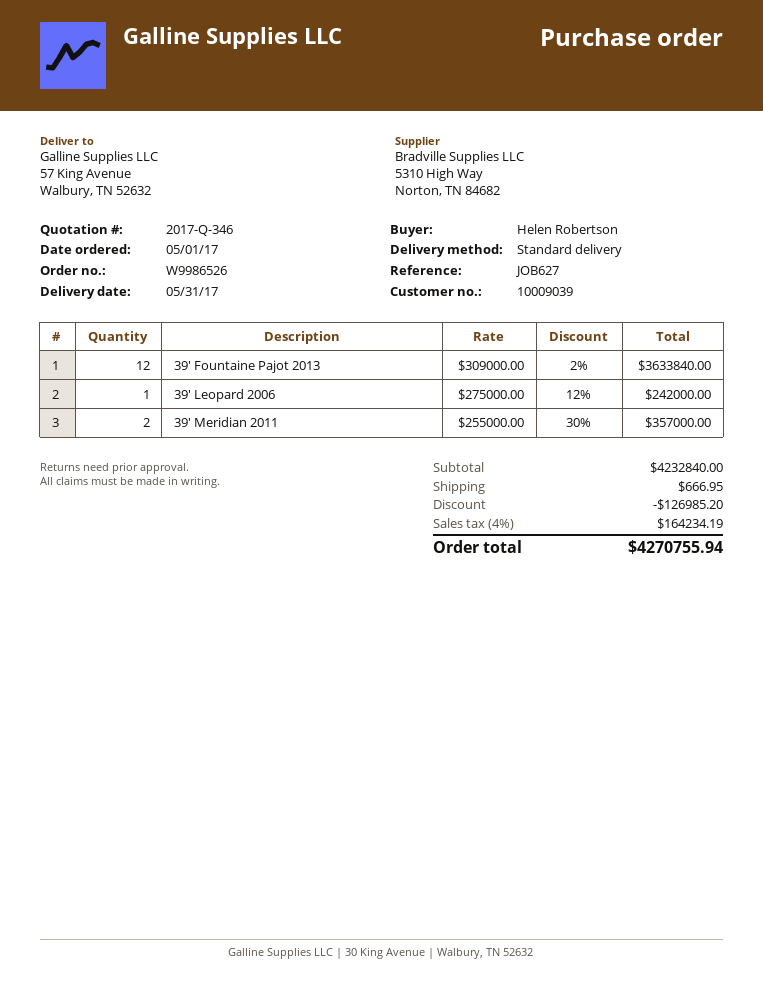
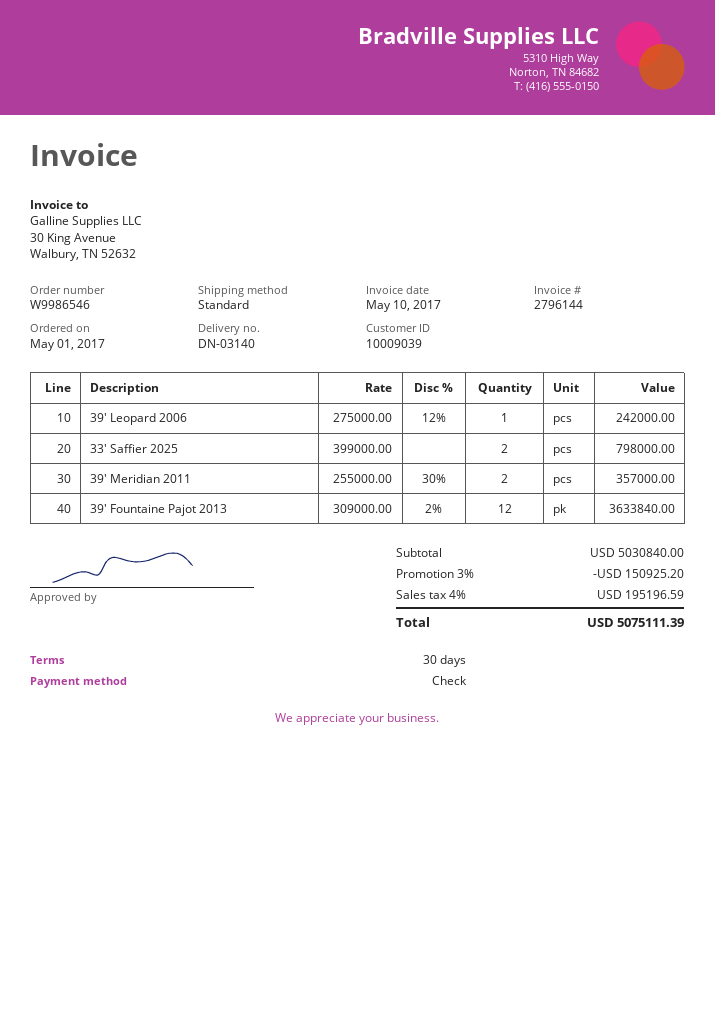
order number: W9986526 -> W9986546
33' Saffier 2025: none -> 2 x 399000.00 = 798000.00
subtotal: 4232840.00 -> 5030840.00
discount: 126985.20 -> 150925.20
shipping: 666.95 -> none
tax: 4% = 164234.19 -> 4% = 195196.59
total: 4270755.94 -> 5075111.39

